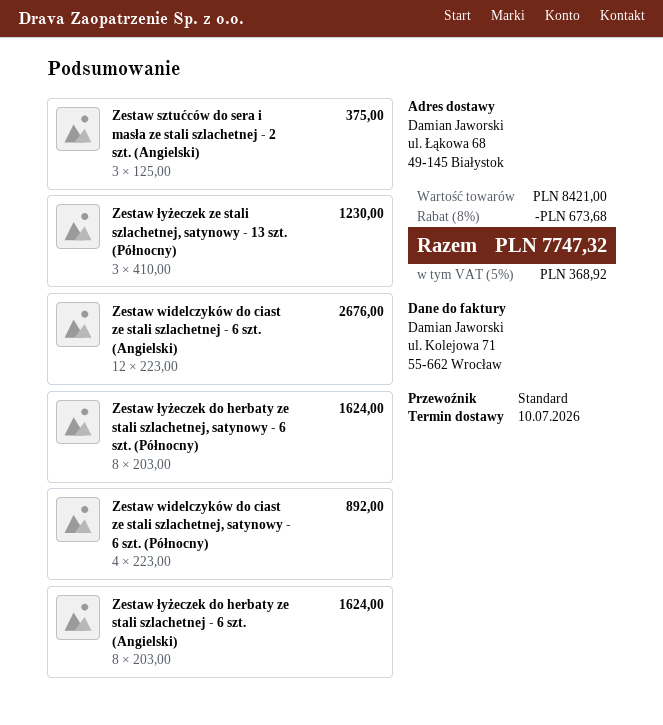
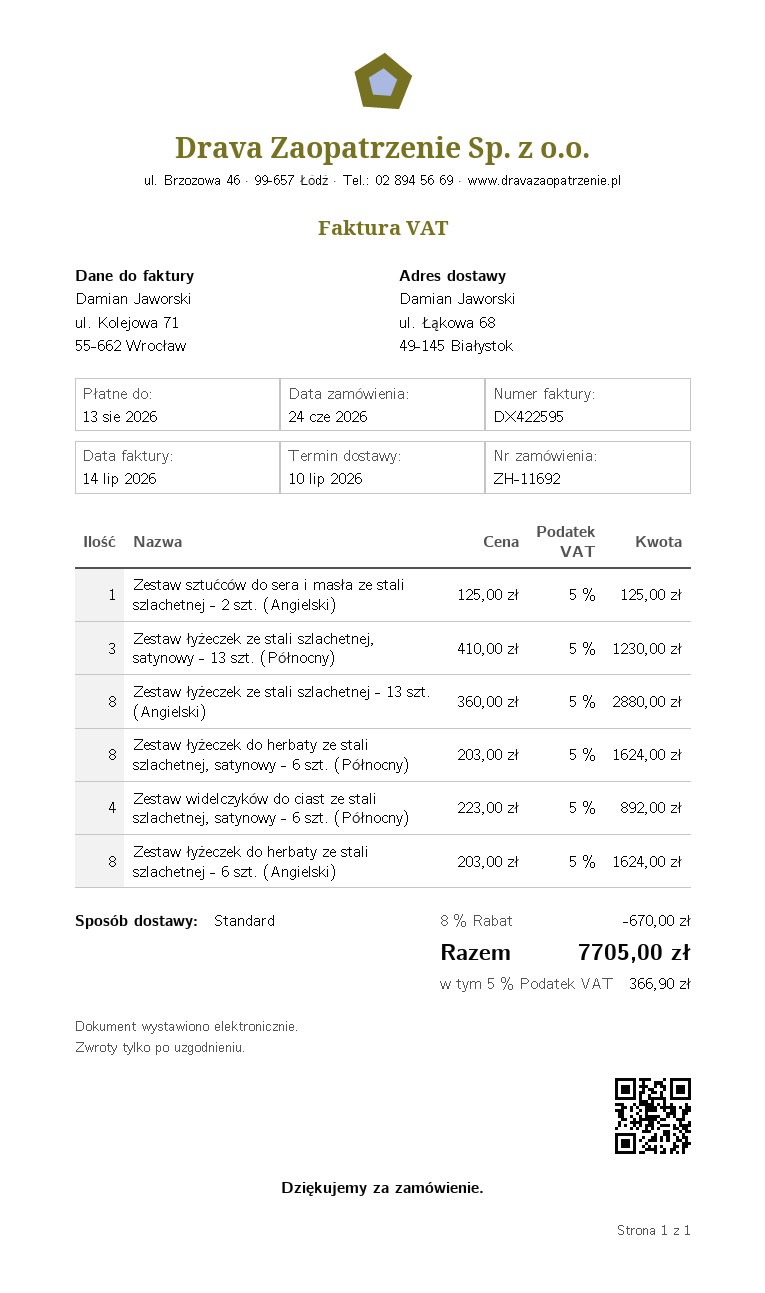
Zestaw sztućców do sera i masła ze stali szlachetnej - 2 szt. (Angielski): 3 x 125.00 = 375.00 -> 1 x 125.00 = 125.00
Zestaw widelczyków do ciast ze stali szlachetnej - 6 szt. (Angielski): 12 x 223.00 = 2676.00 -> none
Zestaw łyżeczek ze stali szlachetnej - 13 szt. (Angielski): none -> 8 x 360.00 = 2880.00
discount: 8% = 673.68 -> 8% = 670.00
tax: 5% = 368.92 -> 5% = 366.90
total: 7747.32 -> 7705.00

